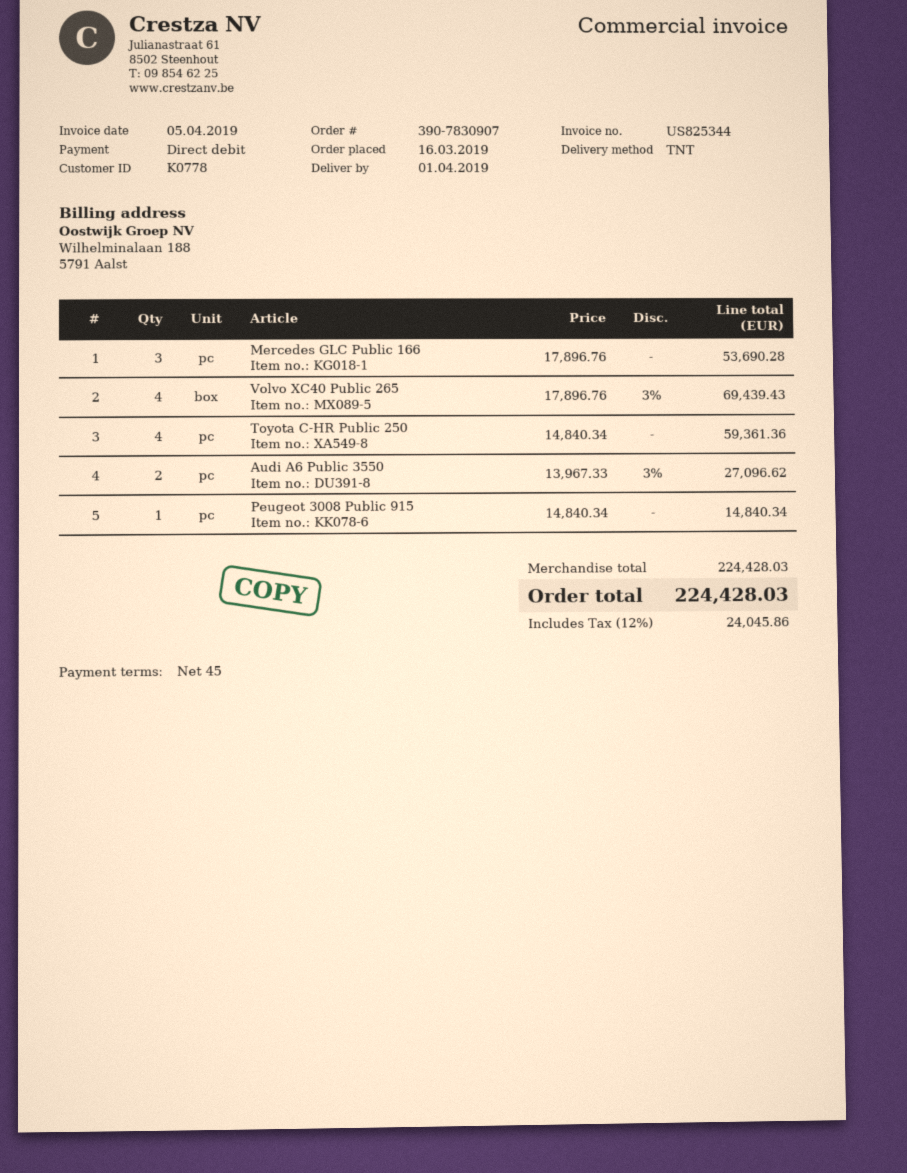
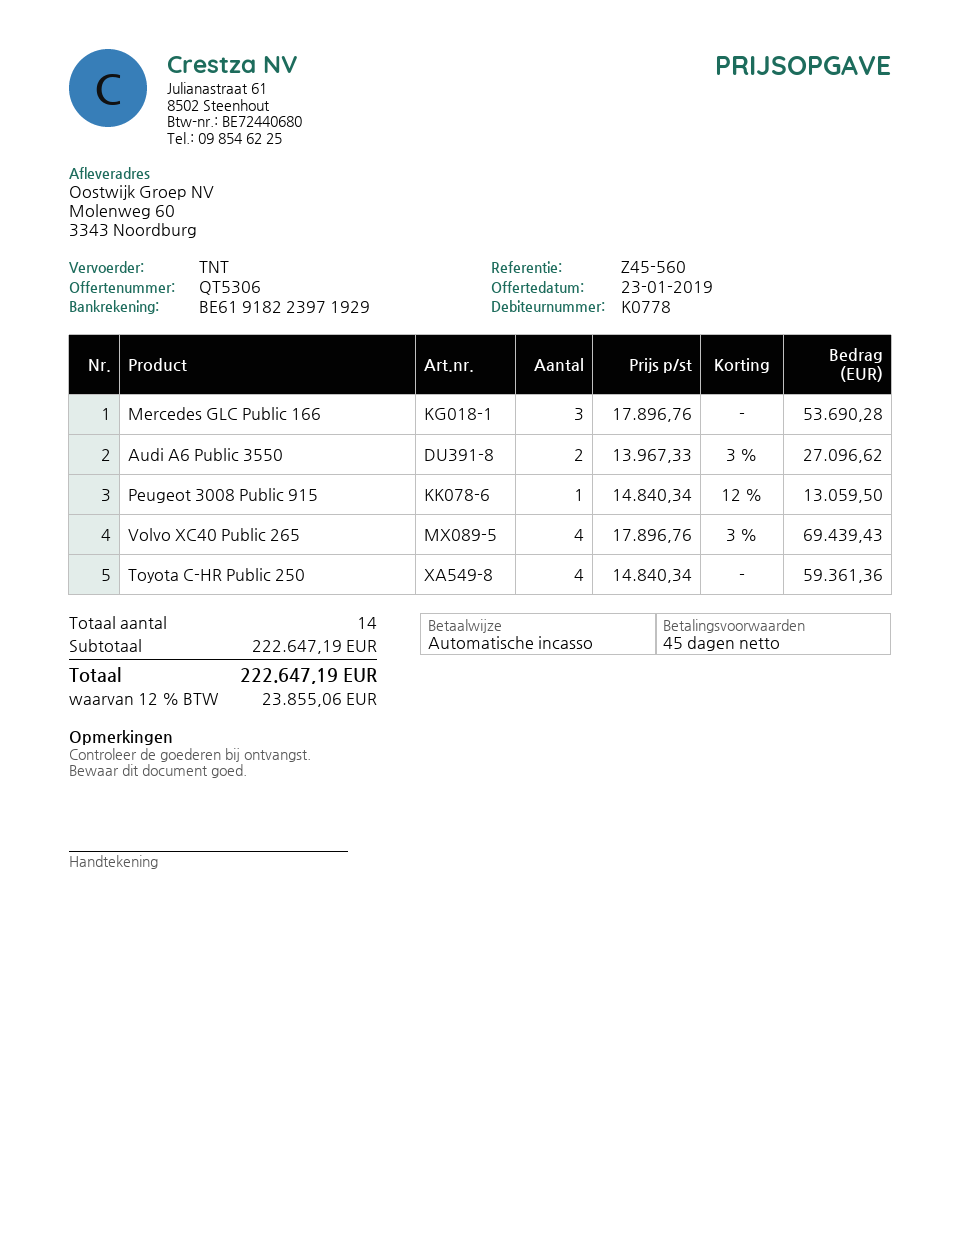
Peugeot 3008 Public 915: 1 x 14840.34 = 14840.34 -> 1 x 14840.34 - 12% = 13059.50
subtotal: 224428.03 -> 222647.19
tax: 12% = 24045.86 -> 12% = 23855.06
total: 224428.03 -> 222647.19

